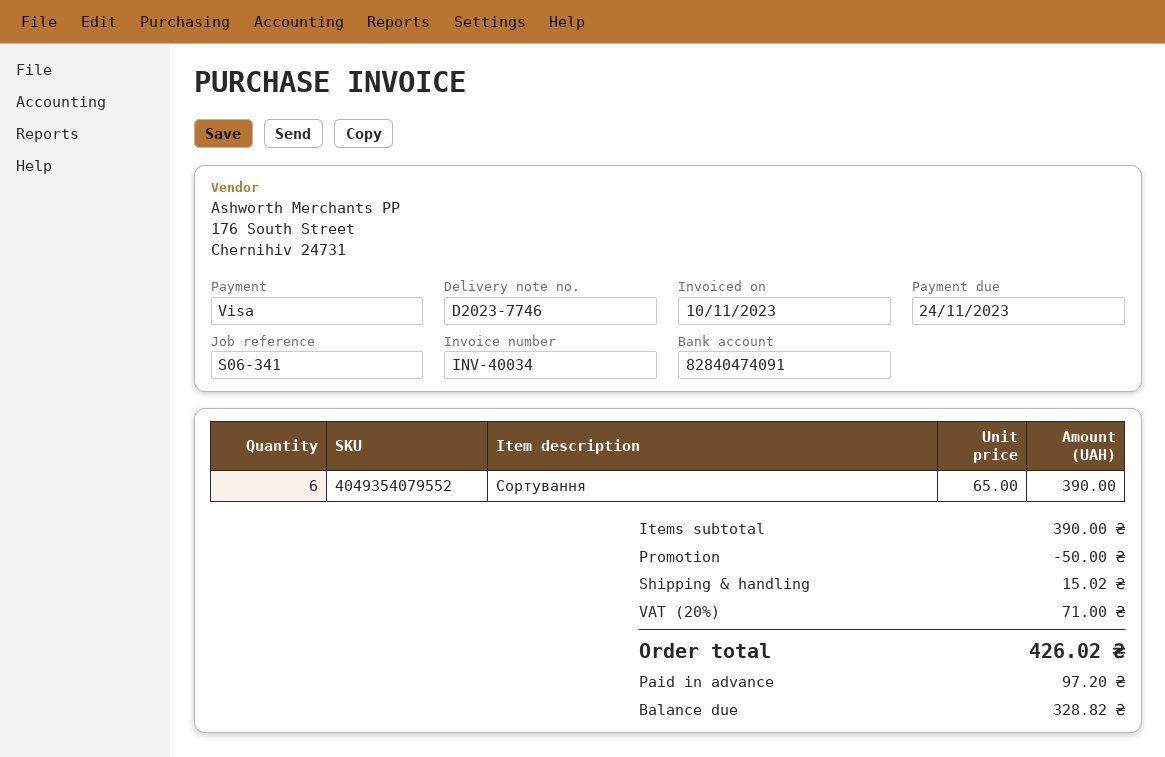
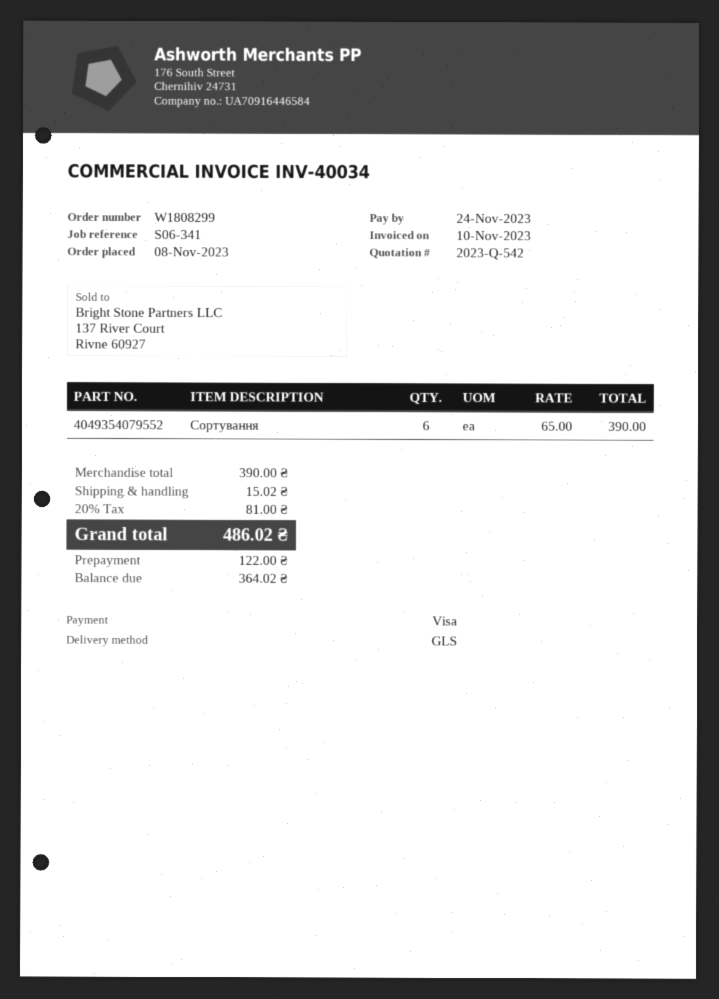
discount: 50.00 -> none
tax: 20% = 71.00 -> 20% = 81.00
total: 426.02 -> 486.02
deposit: 97.20 -> 122.00
balance: 328.82 -> 364.02

